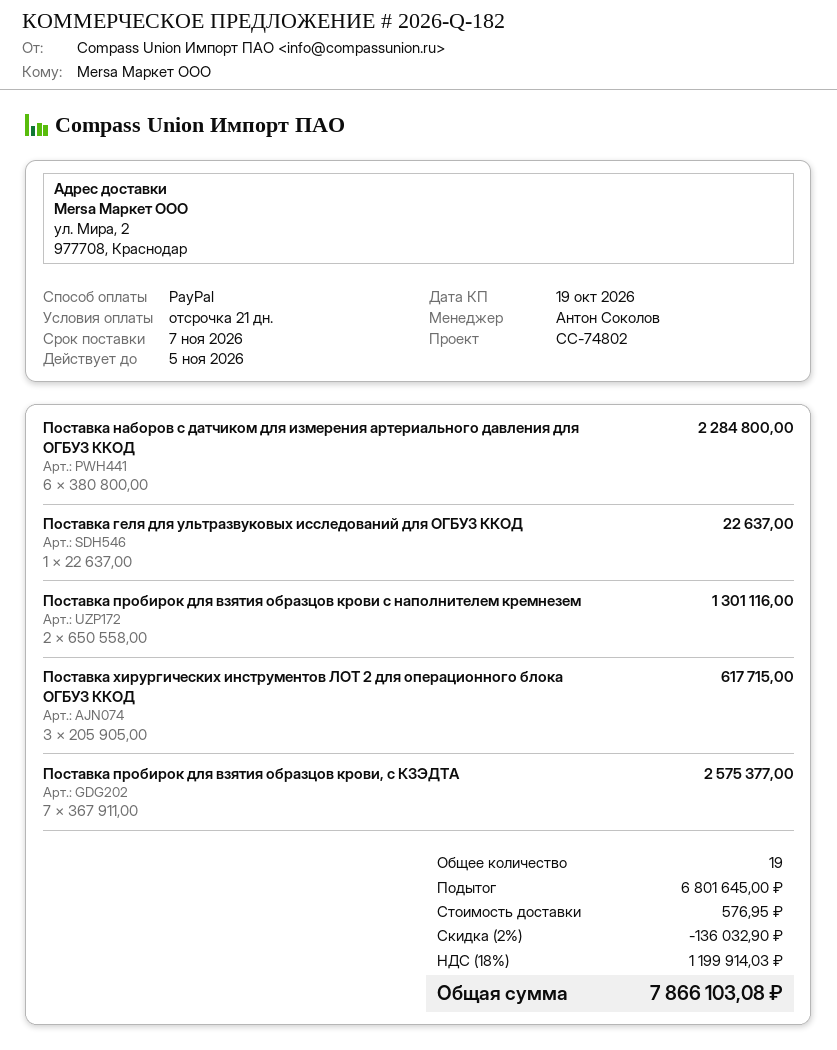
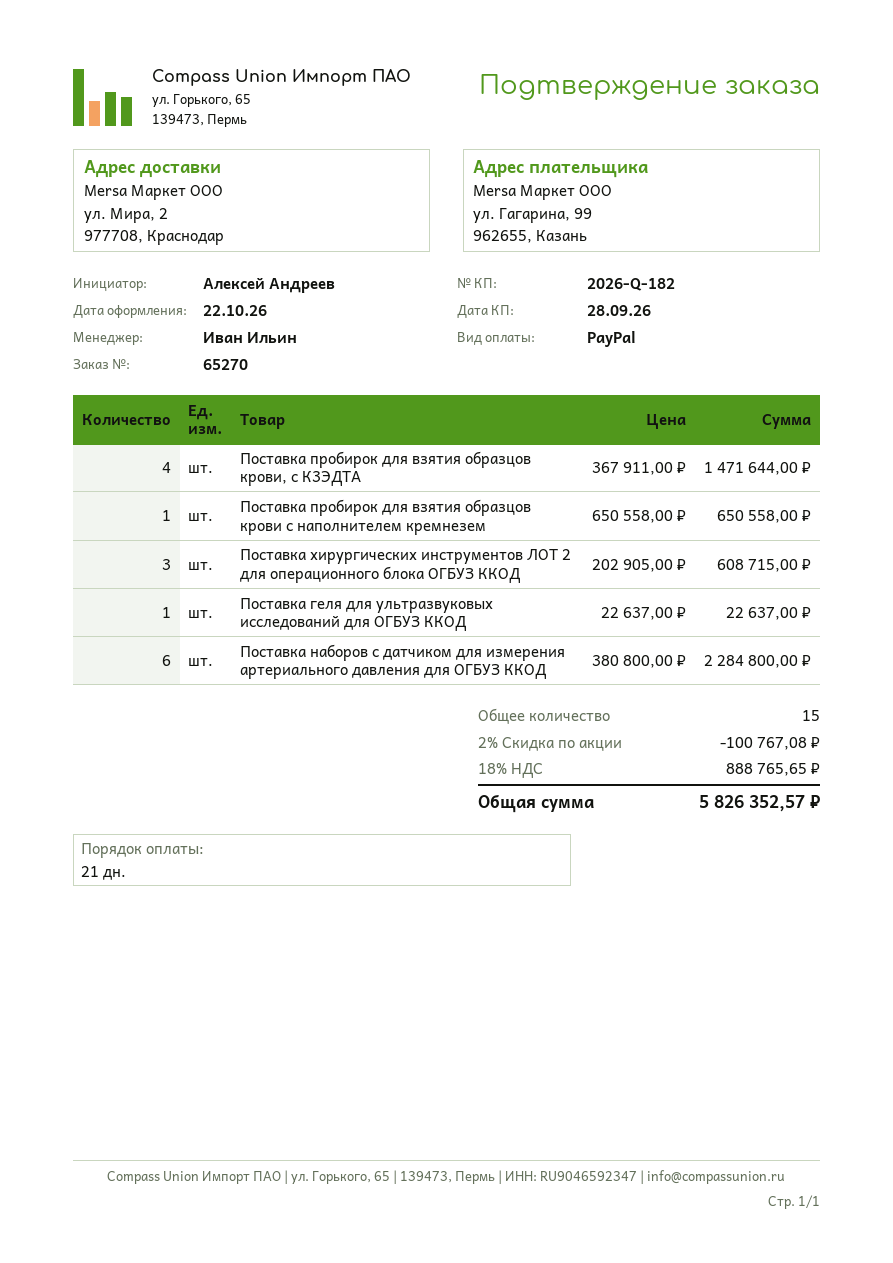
quote date: 2026-10-19 -> 2026-09-28
sales rep: Антон Соколов -> Иван Ильин
Поставка пробирок для взятия образцов крови с наполнителем кремнезем: 2 x 650558.00 = 1301116.00 -> 1 x 650558.00 = 650558.00
Поставка хирургических инструментов ЛОТ 2 для операционного блока ОГБУЗ ККОД: 3 x 205905.00 = 617715.00 -> 3 x 202905.00 = 608715.00
Поставка пробирок для взятия образцов крови, с К3ЭДТА: 7 x 367911.00 = 2575377.00 -> 4 x 367911.00 = 1471644.00
total quantity: 19 -> 15
discount: 2% = 136032.90 -> 2% = 100767.08
shipping: 576.95 -> none
tax: 18% = 1199914.03 -> 18% = 888765.65
total: 7866103.08 -> 5826352.57

